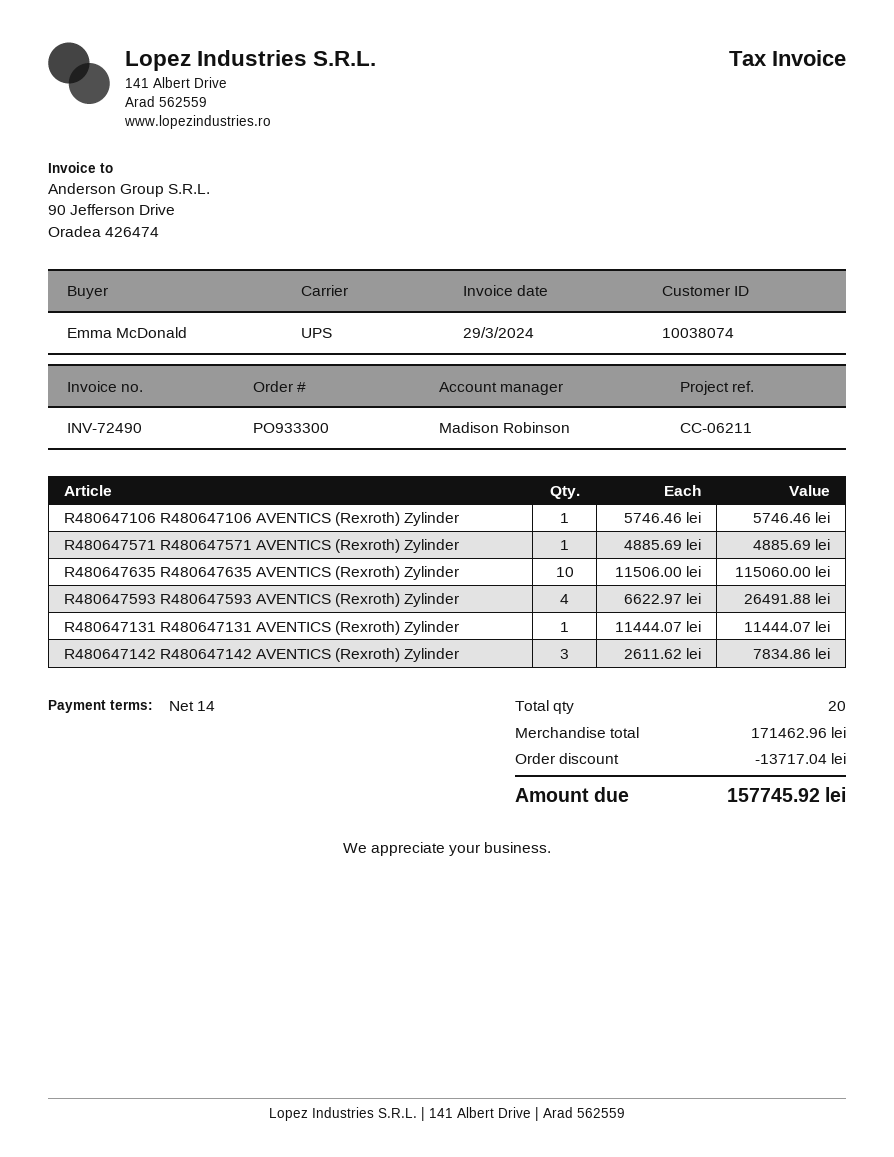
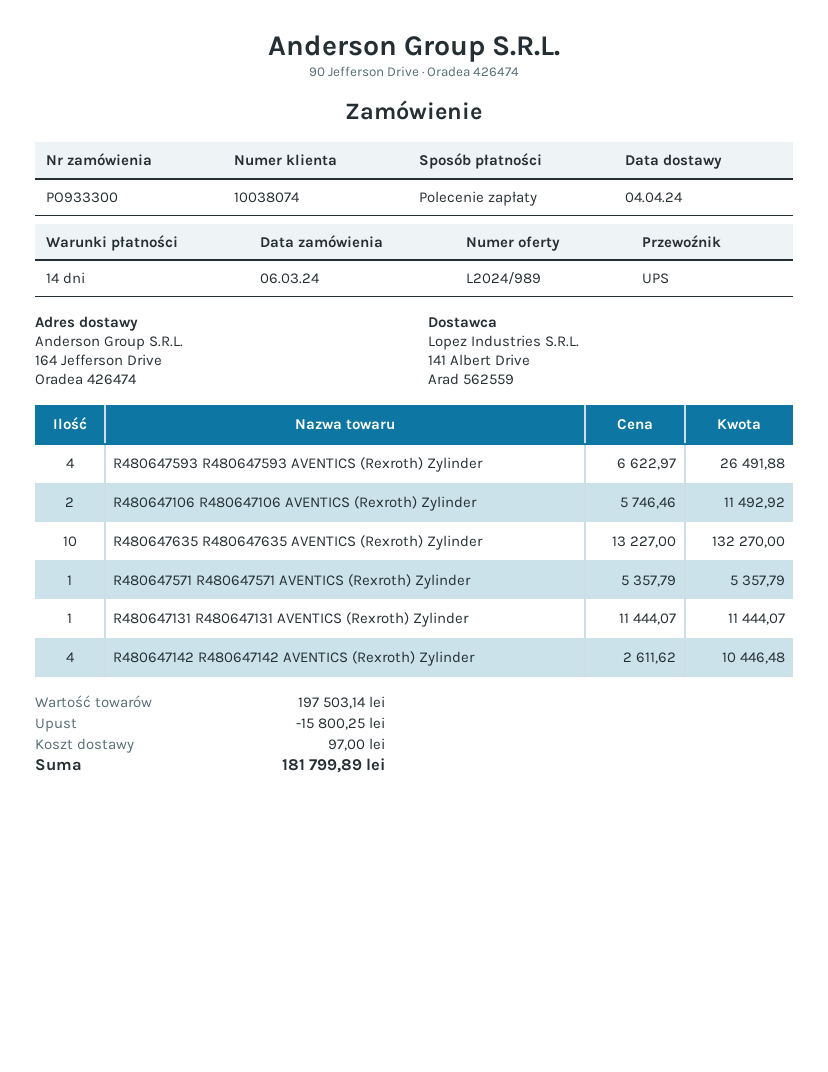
R480647106 R480647106 AVENTICS (Rexroth) Zylinder: 1 x 5746.46 = 5746.46 -> 2 x 5746.46 = 11492.92
R480647571 R480647571 AVENTICS (Rexroth) Zylinder: 1 x 4885.69 = 4885.69 -> 1 x 5357.79 = 5357.79
R480647635 R480647635 AVENTICS (Rexroth) Zylinder: 10 x 11506.00 = 115060.00 -> 10 x 13227.00 = 132270.00
R480647142 R480647142 AVENTICS (Rexroth) Zylinder: 3 x 2611.62 = 7834.86 -> 4 x 2611.62 = 10446.48
subtotal: 171462.96 -> 197503.14
discount: 13717.04 -> 15800.25
shipping: none -> 97.00
total: 157745.92 -> 181799.89

